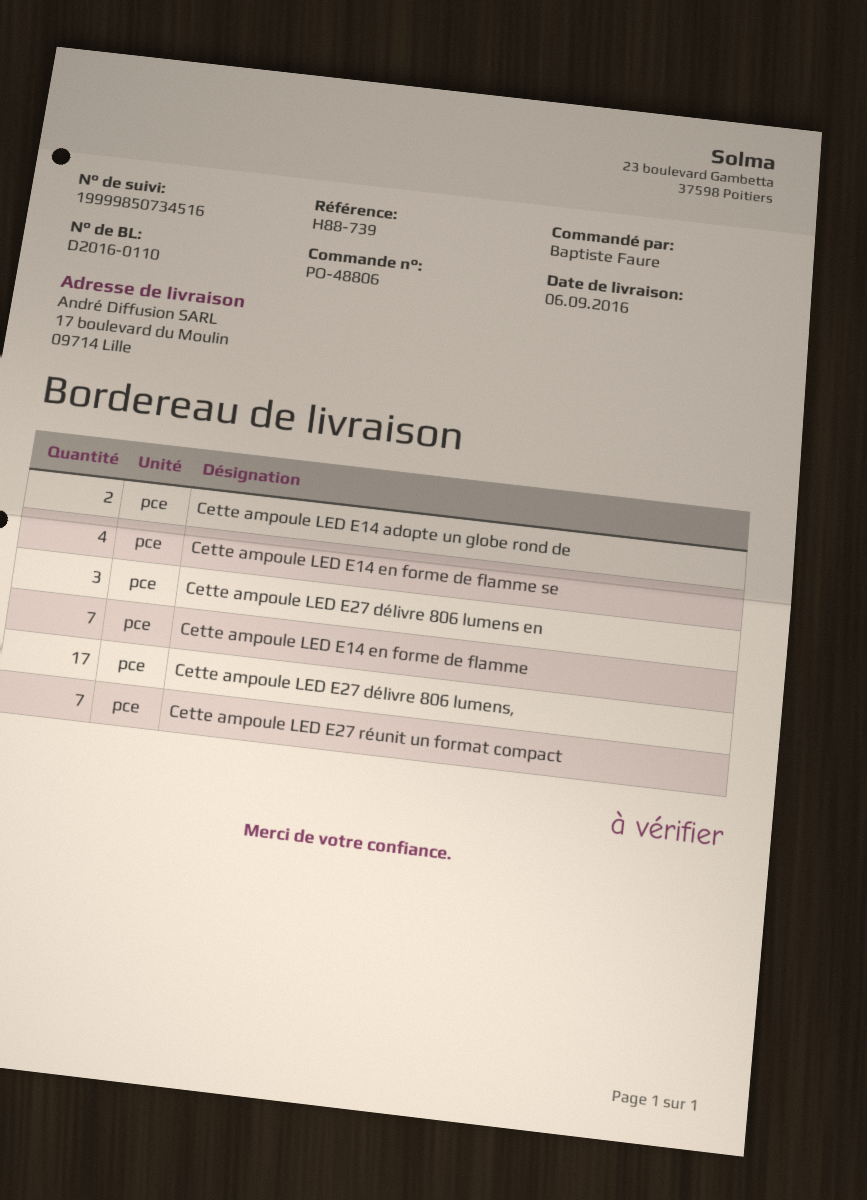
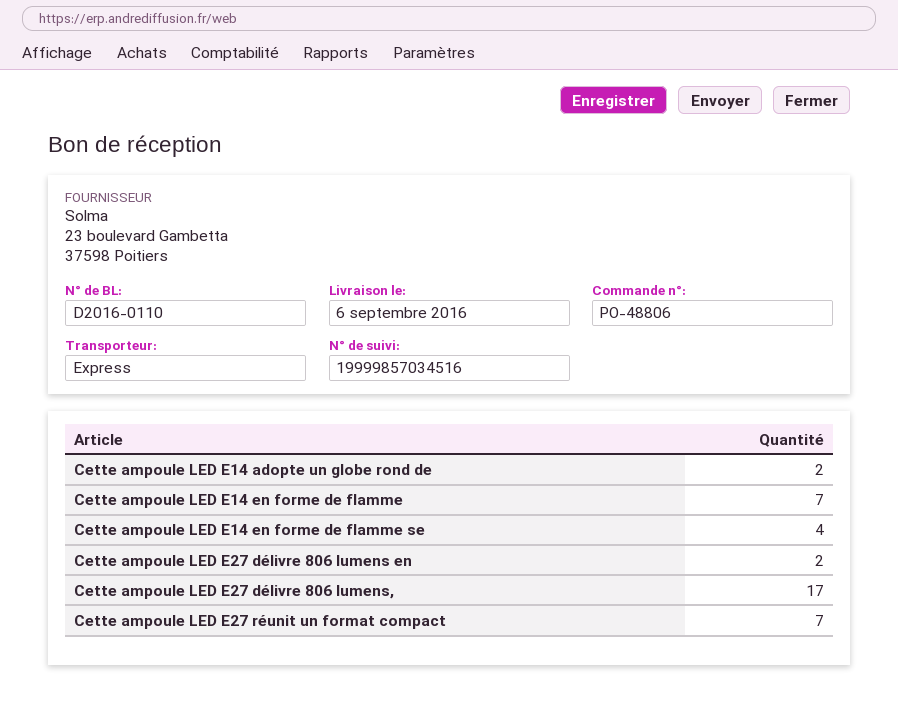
tracking number: 19999850734516 -> 19999857034516
Cette ampoule LED E27 délivre 806 lumens en: 3 -> 2

